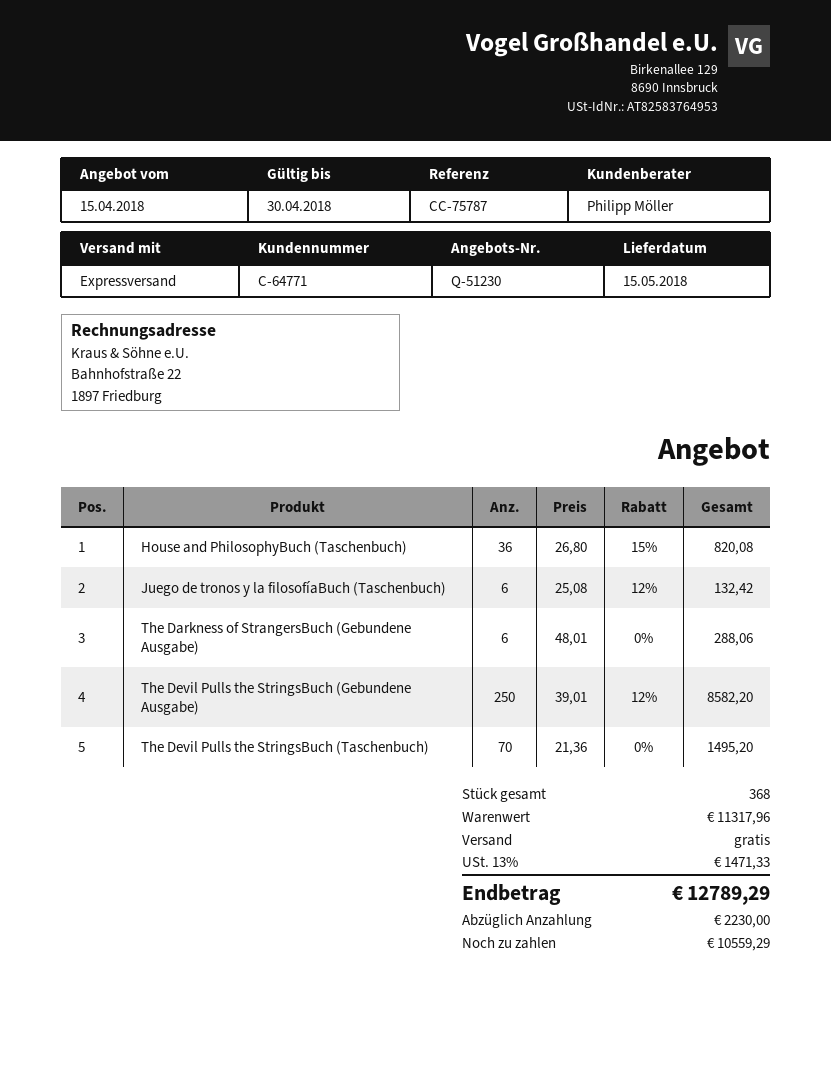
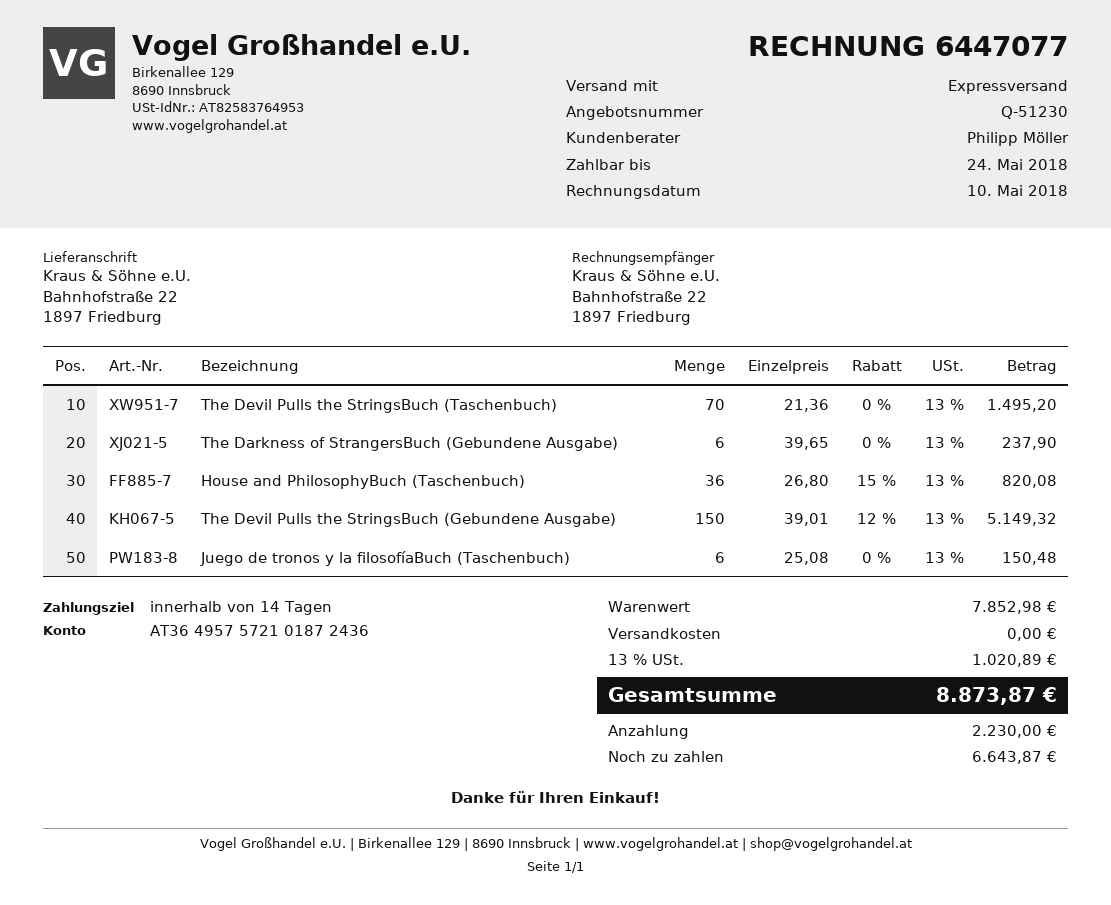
Juego de tronos y la filosofíaBuch (Taschenbuch): 6 x 25.08 - 12% = 132.42 -> 6 x 25.08 = 150.48
The Darkness of StrangersBuch (Gebundene Ausgabe): 6 x 48.01 = 288.06 -> 6 x 39.65 = 237.90
The Devil Pulls the StringsBuch (Gebundene Ausgabe): 250 x 39.01 - 12% = 8582.20 -> 150 x 39.01 - 12% = 5149.32
subtotal: 11317.96 -> 7852.98
tax: 13% = 1471.33 -> 13% = 1020.89
total: 12789.29 -> 8873.87
balance: 10559.29 -> 6643.87

